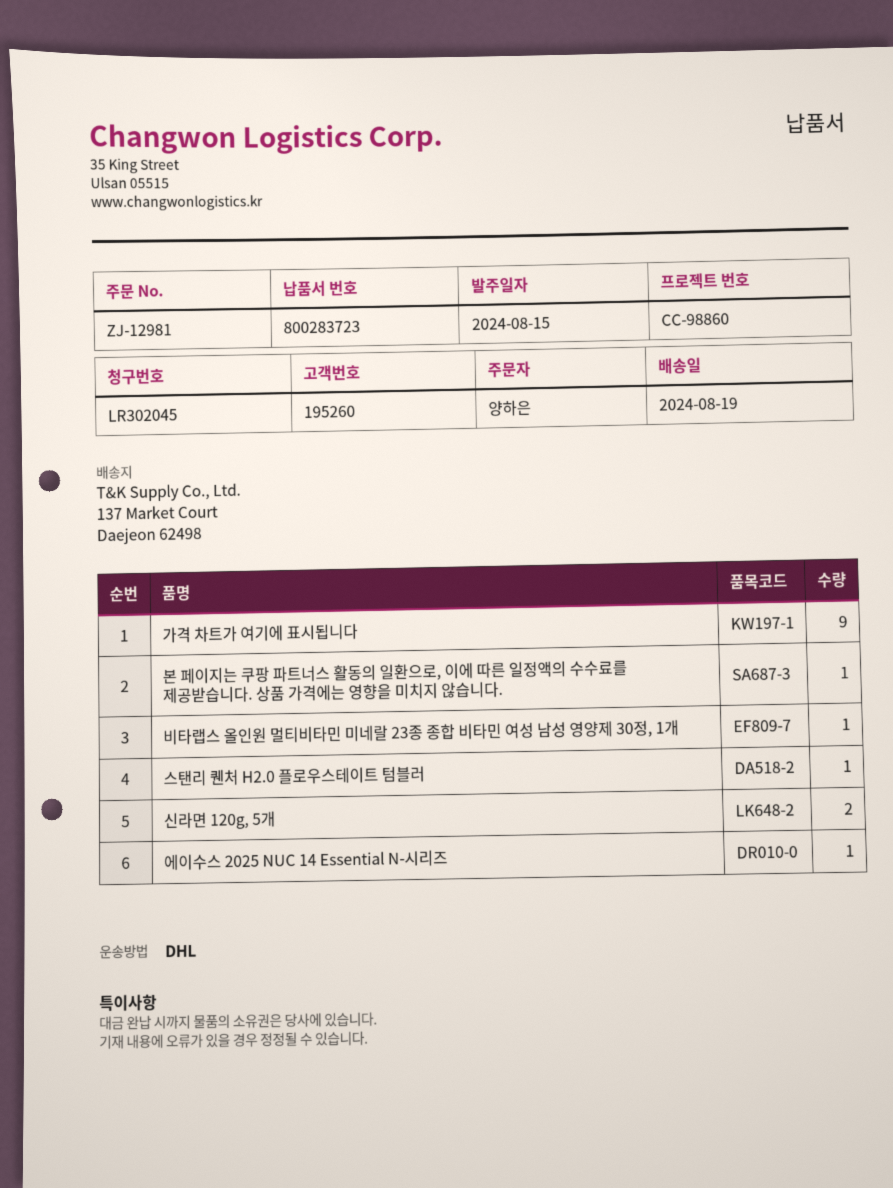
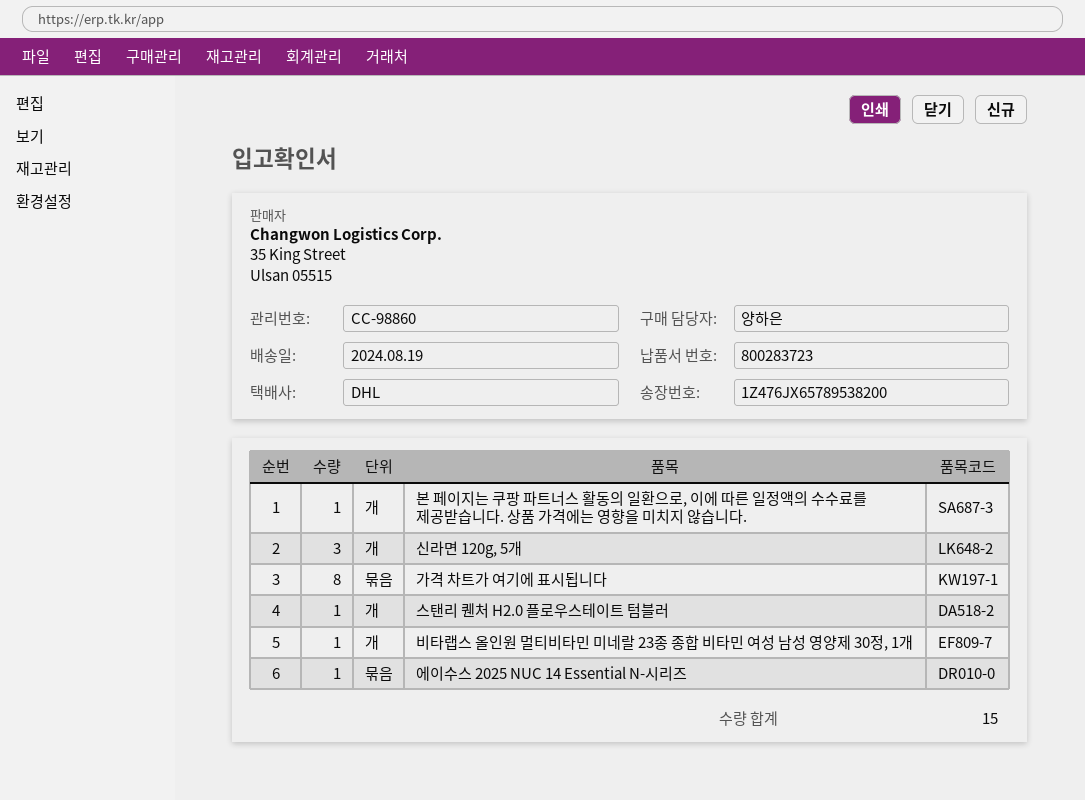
가격 차트가 여기에 표시됩니다: 9 -> 8
신라면 120g, 5개: 2 -> 3

